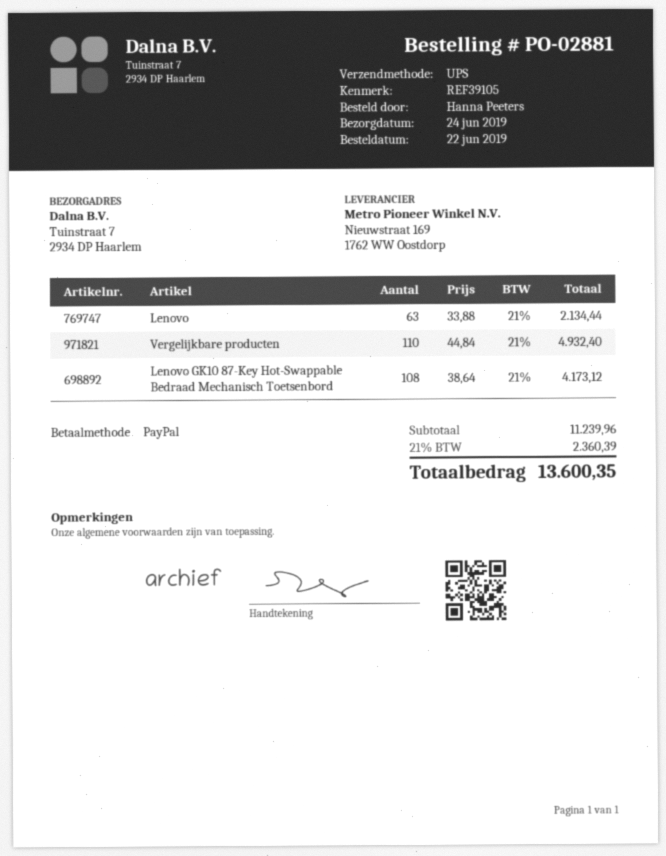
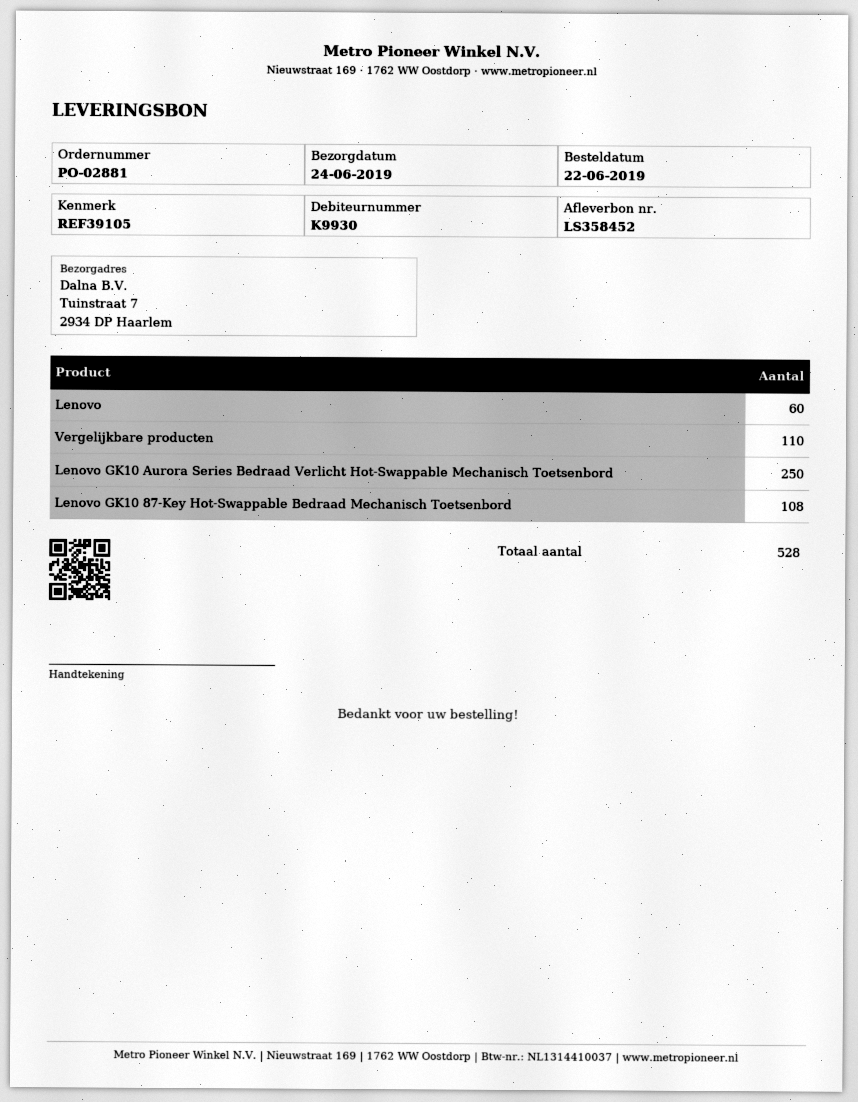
Lenovo: 63 -> 60
Lenovo GK10 Aurora Series Bedraad Verlicht Hot-Swappable Mechanisch Toetsenbord: none -> 250

